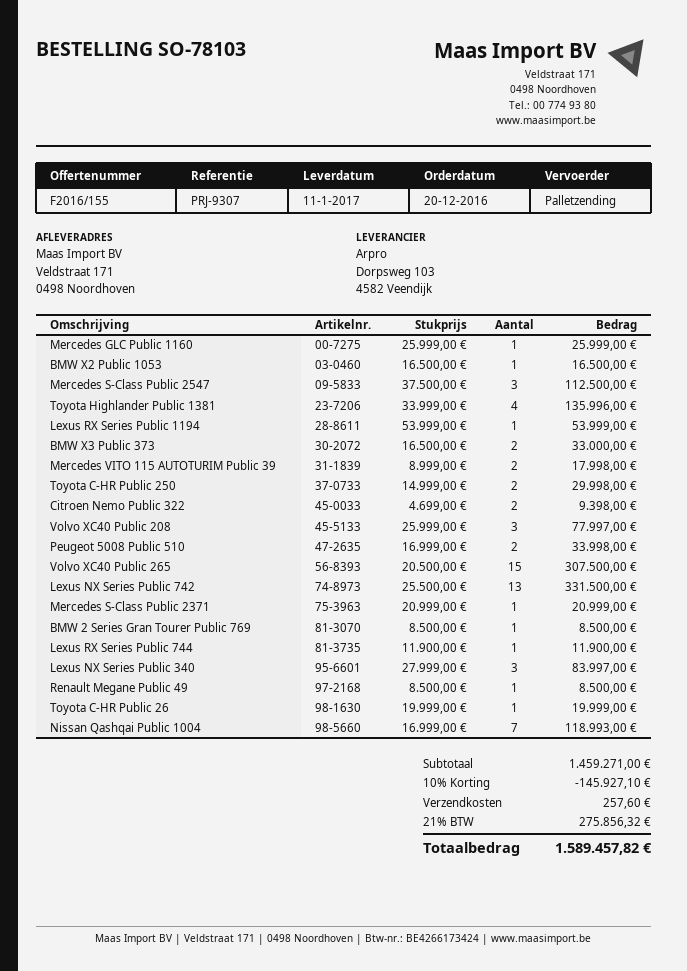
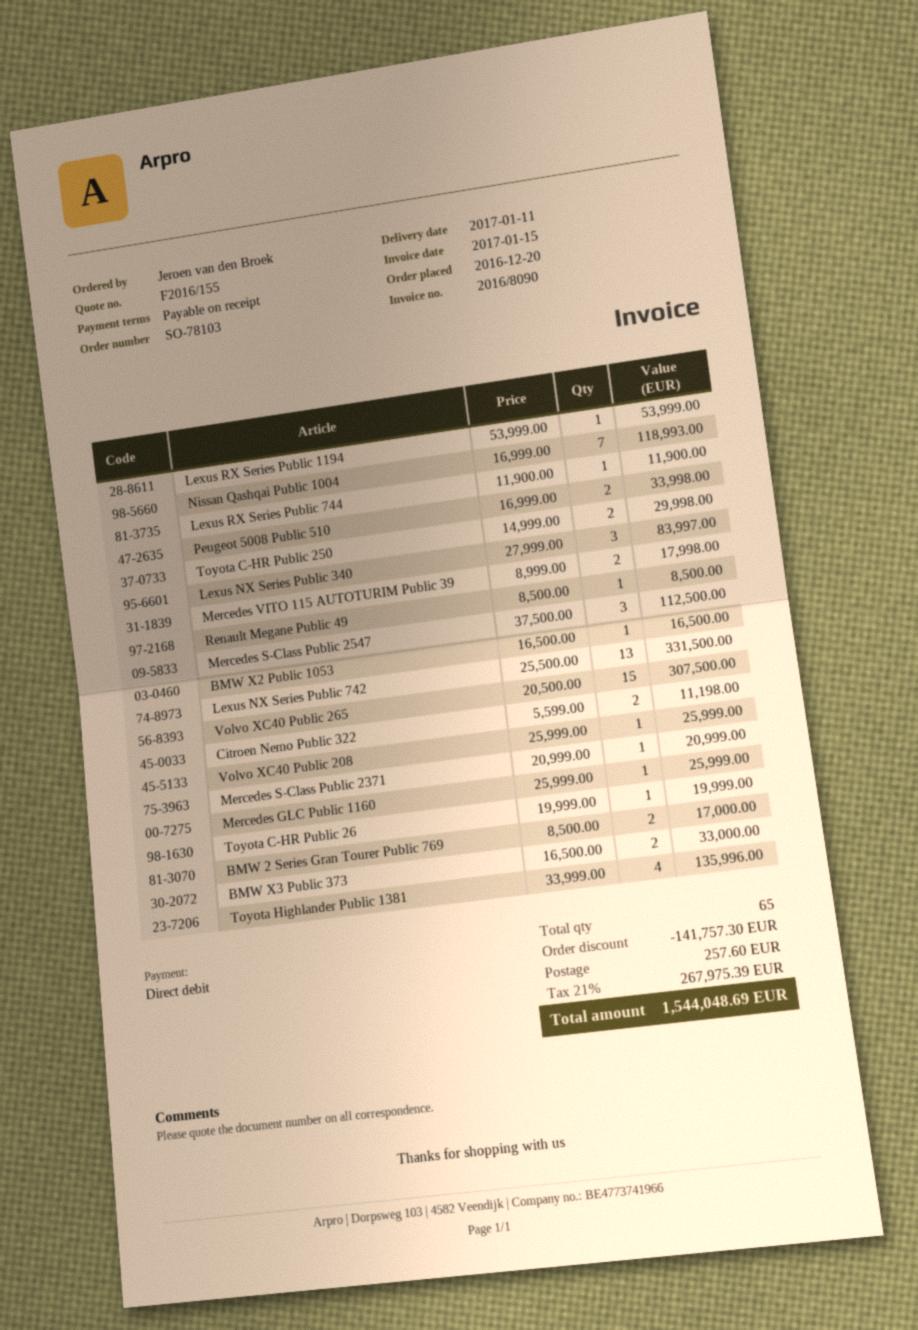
Citroen Nemo Public 322: 2 x 4699.00 = 9398.00 -> 2 x 5599.00 = 11198.00
Volvo XC40 Public 208: 3 x 25999.00 = 77997.00 -> 1 x 25999.00 = 25999.00
BMW 2 Series Gran Tourer Public 769: 1 x 8500.00 = 8500.00 -> 2 x 8500.00 = 17000.00
discount: 145927.10 -> 141757.30
tax: 21% = 275856.32 -> 21% = 267975.39
total: 1589457.82 -> 1544048.69

